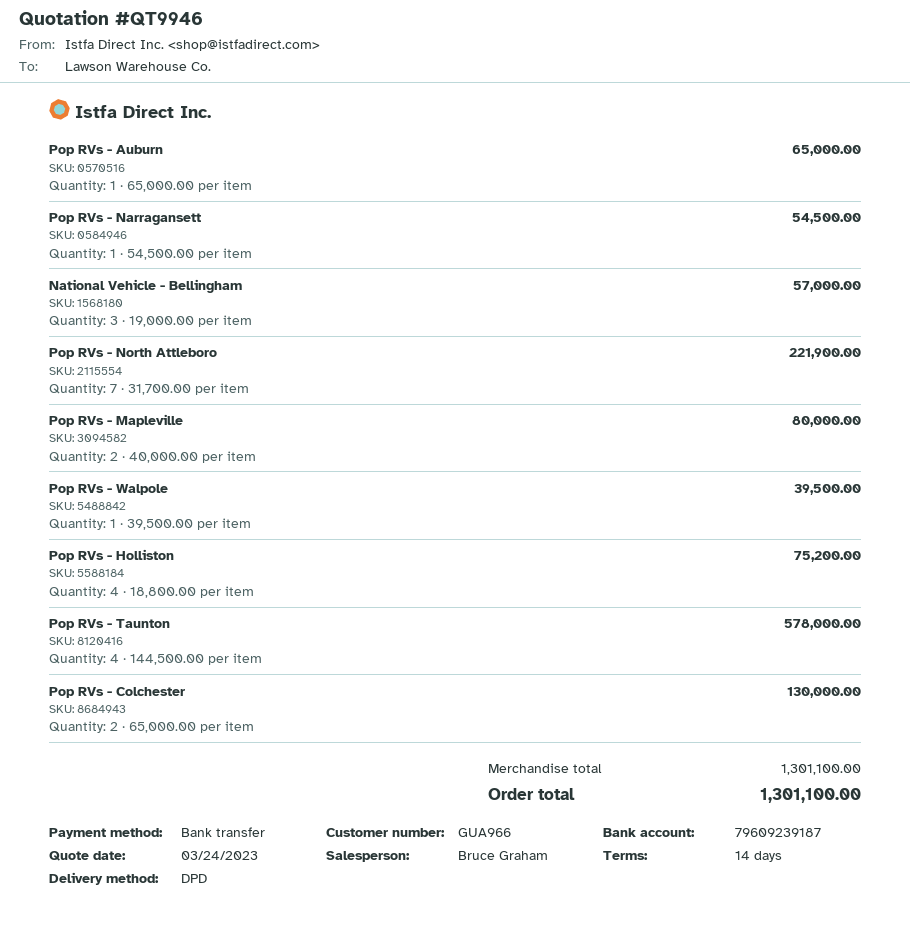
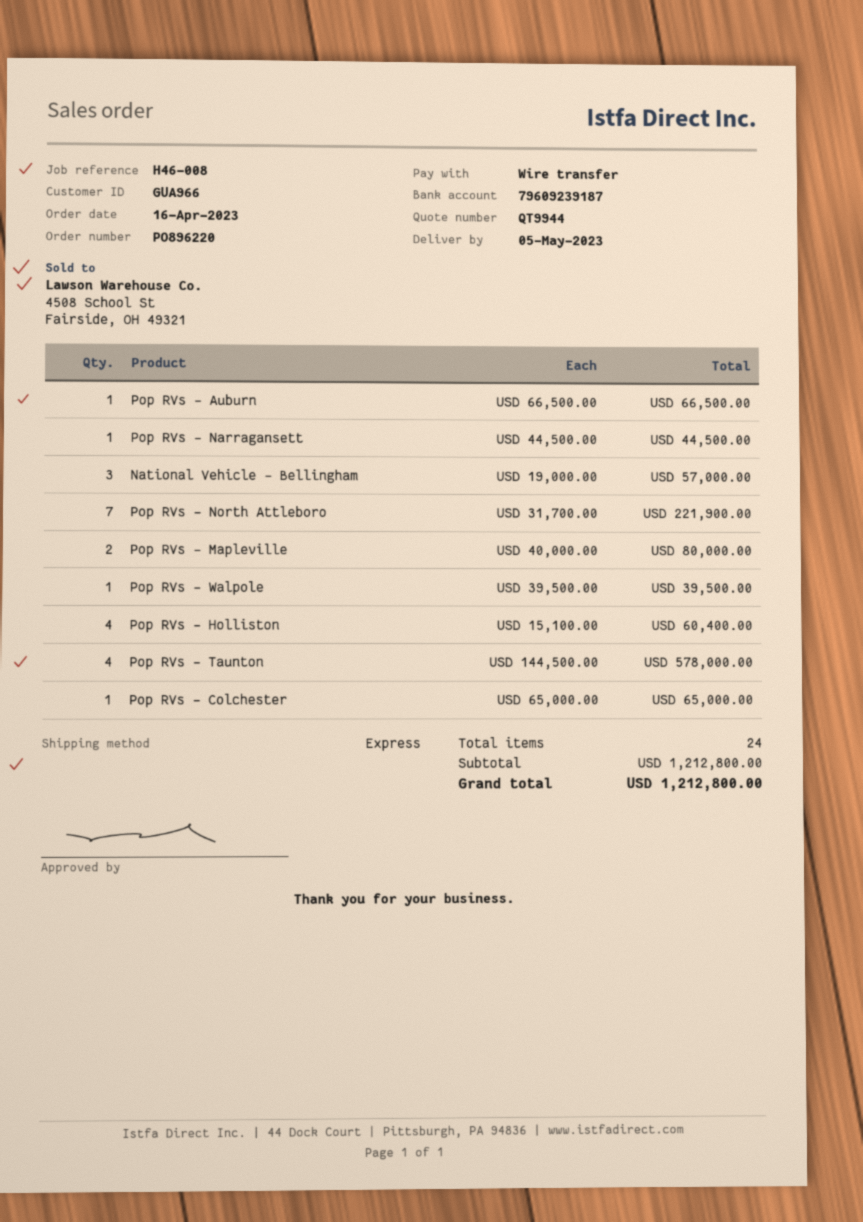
quote number: QT9946 -> QT9944
shipping method: DPD -> express
Pop RVs - Auburn: 1 x 65000.00 = 65000.00 -> 1 x 66500.00 = 66500.00
Pop RVs - Narragansett: 1 x 54500.00 = 54500.00 -> 1 x 44500.00 = 44500.00
Pop RVs - Holliston: 4 x 18800.00 = 75200.00 -> 4 x 15100.00 = 60400.00
Pop RVs - Colchester: 2 x 65000.00 = 130000.00 -> 1 x 65000.00 = 65000.00
subtotal: 1301100.00 -> 1212800.00
total: 1301100.00 -> 1212800.00

